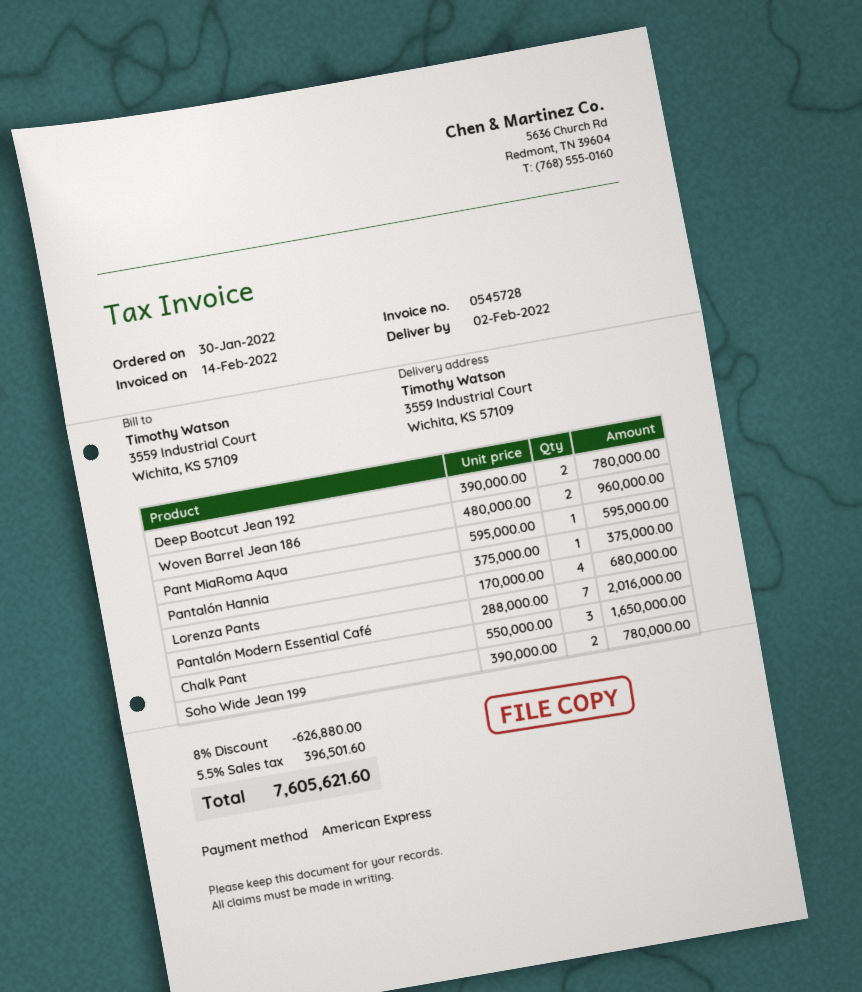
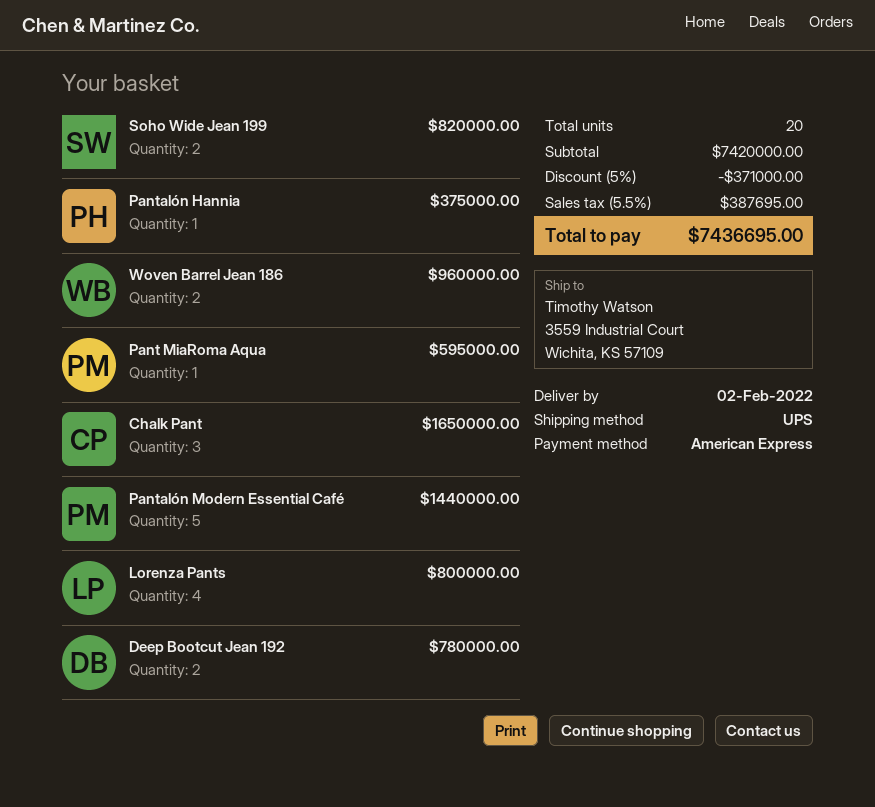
Lorenza Pants: 4 for 680000.00 -> 4 for 800000.00
Pantalón Modern Essential Café: 7 for 2016000.00 -> 5 for 1440000.00
Soho Wide Jean 199: 2 for 780000.00 -> 2 for 820000.00
discount: 8% = 626880.00 -> 5% = 371000.00
tax: 5.5% = 396501.60 -> 5.5% = 387695.00
total: 7605621.60 -> 7436695.00

